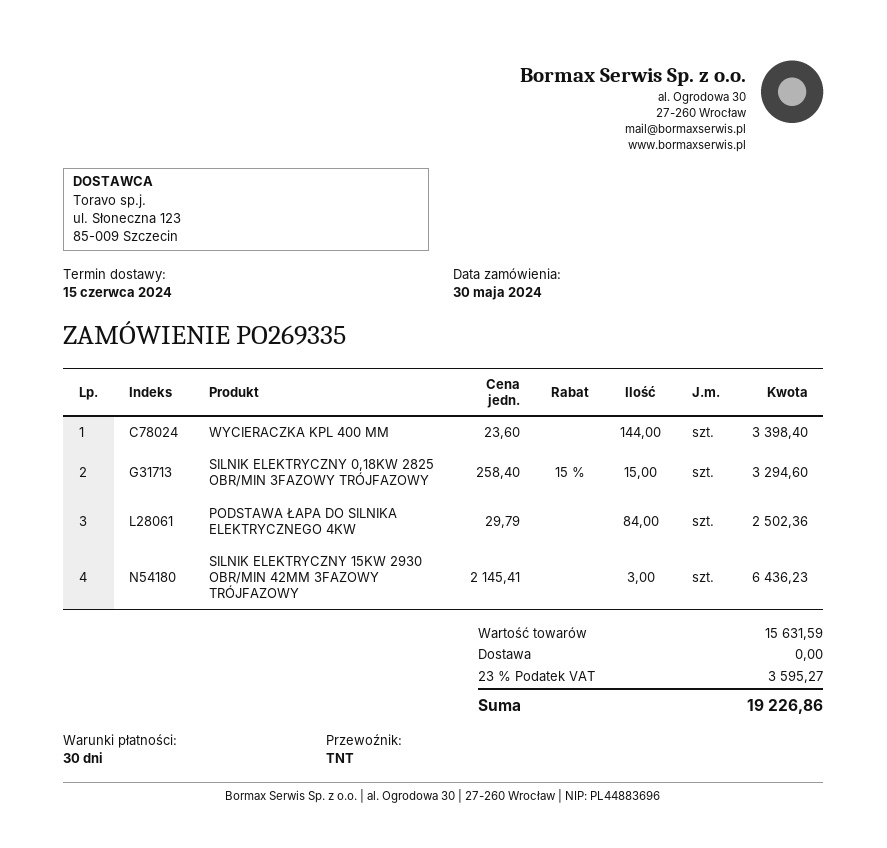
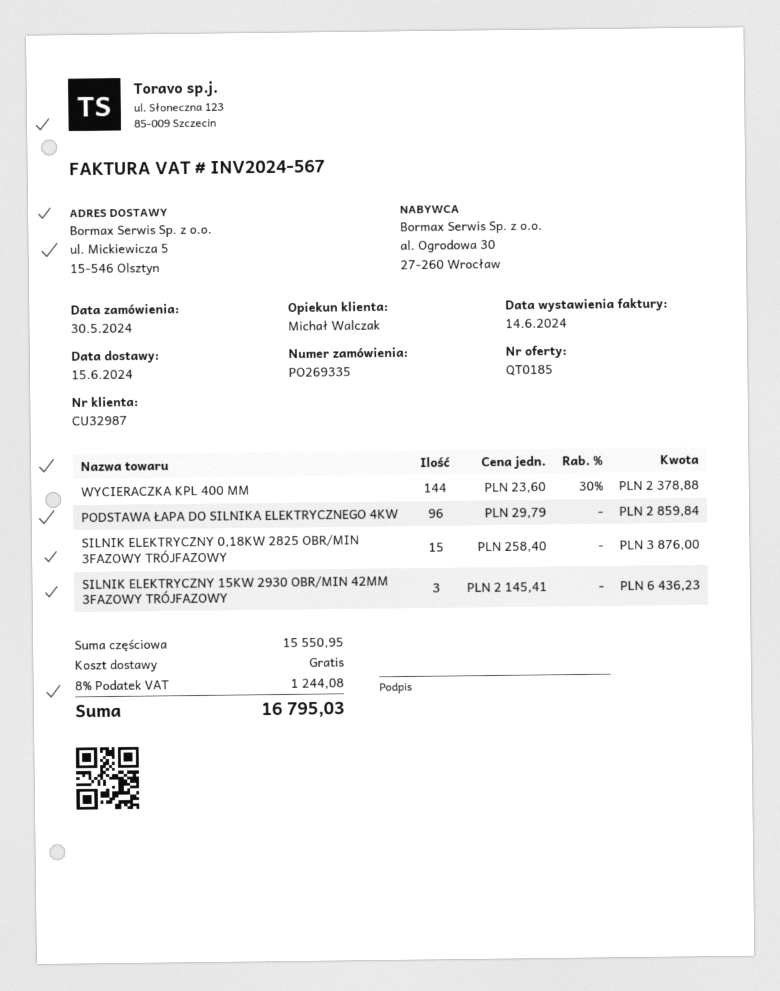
WYCIERACZKA KPL 400 MM: 144 x 23.60 = 3398.40 -> 144 x 23.60 - 30% = 2378.88
SILNIK ELEKTRYCZNY 0,18KW 2825 OBR/MIN 3FAZOWY TRÓJFAZOWY: 15 x 258.40 - 15% = 3294.60 -> 15 x 258.40 = 3876.00
PODSTAWA ŁAPA DO SILNIKA ELEKTRYCZNEGO 4KW: 84 x 29.79 = 2502.36 -> 96 x 29.79 = 2859.84
subtotal: 15631.59 -> 15550.95
tax: 23% = 3595.27 -> 8% = 1244.08
total: 19226.86 -> 16795.03

